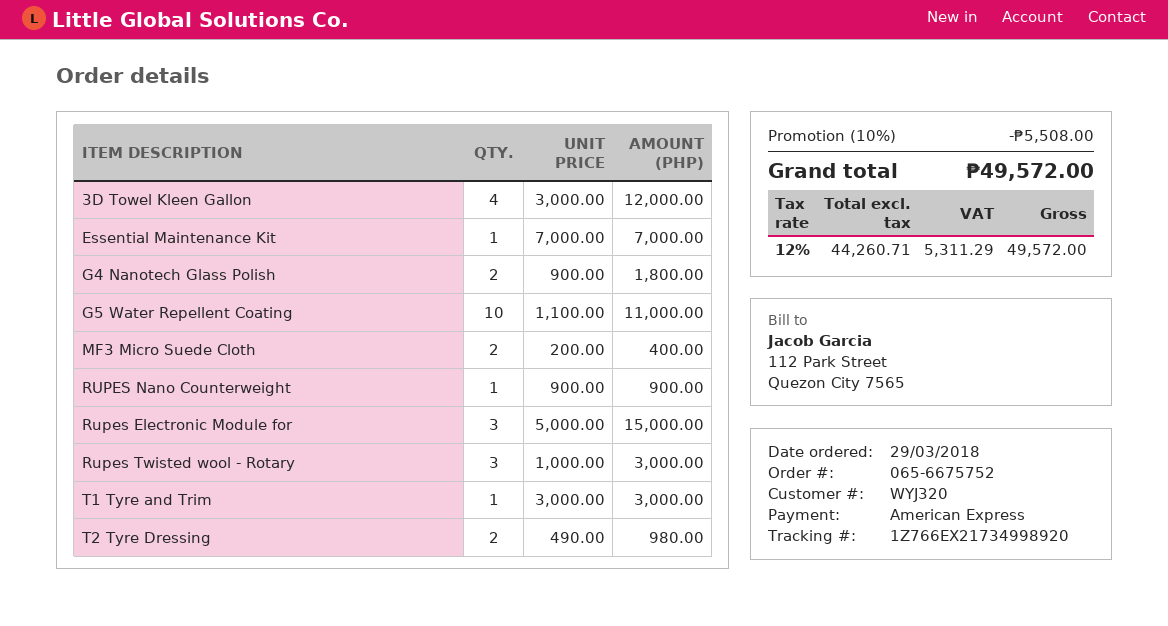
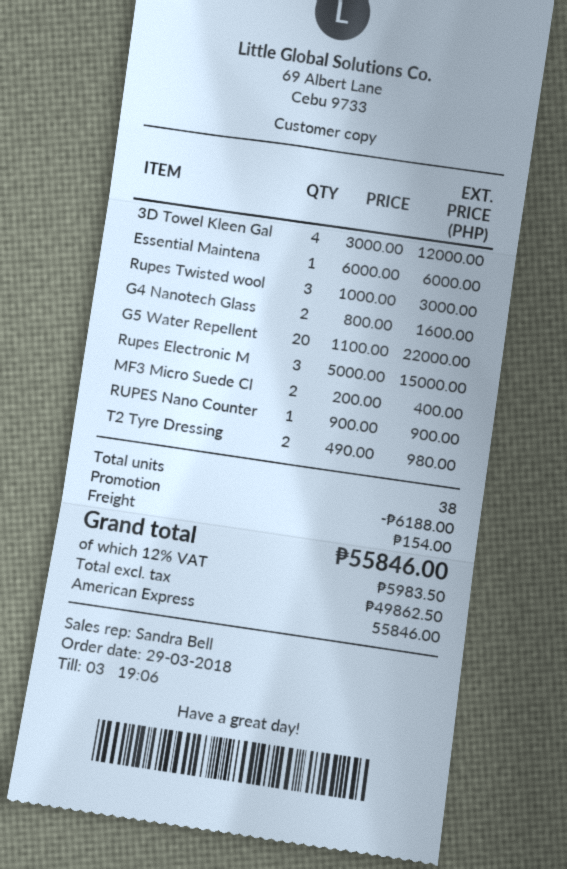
Essential Maintenance Kit: 1 x 7000.00 = 7000.00 -> 1 x 6000.00 = 6000.00
G4 Nanotech Glass Polish: 2 x 900.00 = 1800.00 -> 2 x 800.00 = 1600.00
G5 Water Repellent Coating: 10 x 1100.00 = 11000.00 -> 20 x 1100.00 = 22000.00
T1 Tyre and Trim: 1 x 3000.00 = 3000.00 -> none
discount: 5508.00 -> 6188.00
shipping: none -> 154.00
net: 44260.71 -> 49862.50
tax: 12% = 5311.29 -> 12% = 5983.50
total: 49572.00 -> 55846.00

